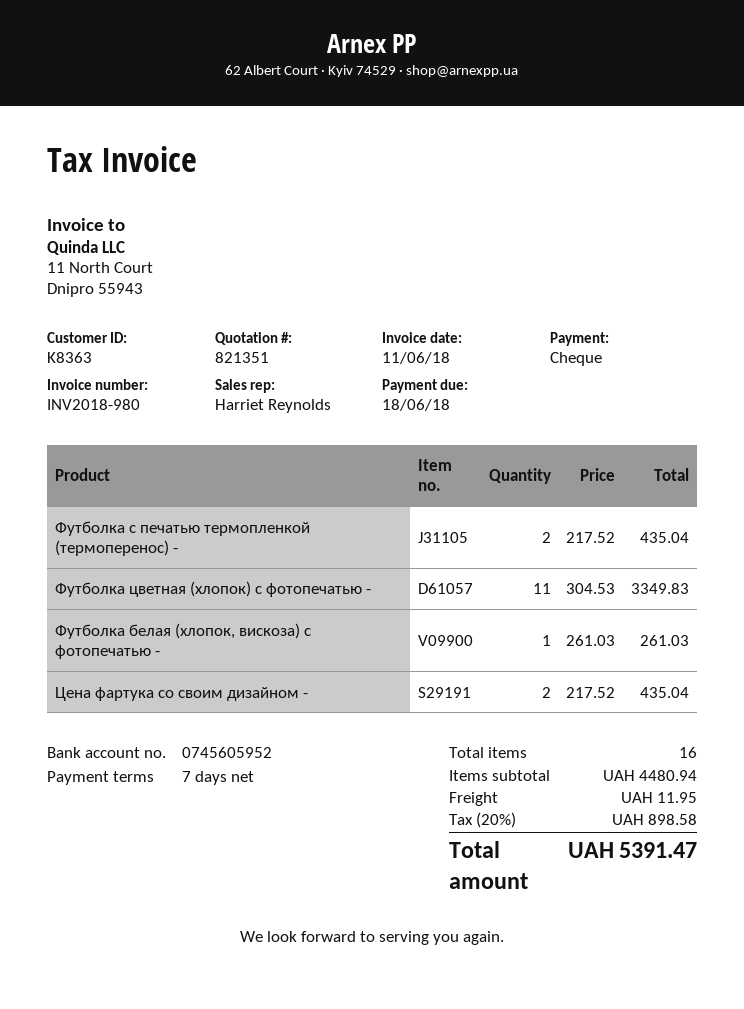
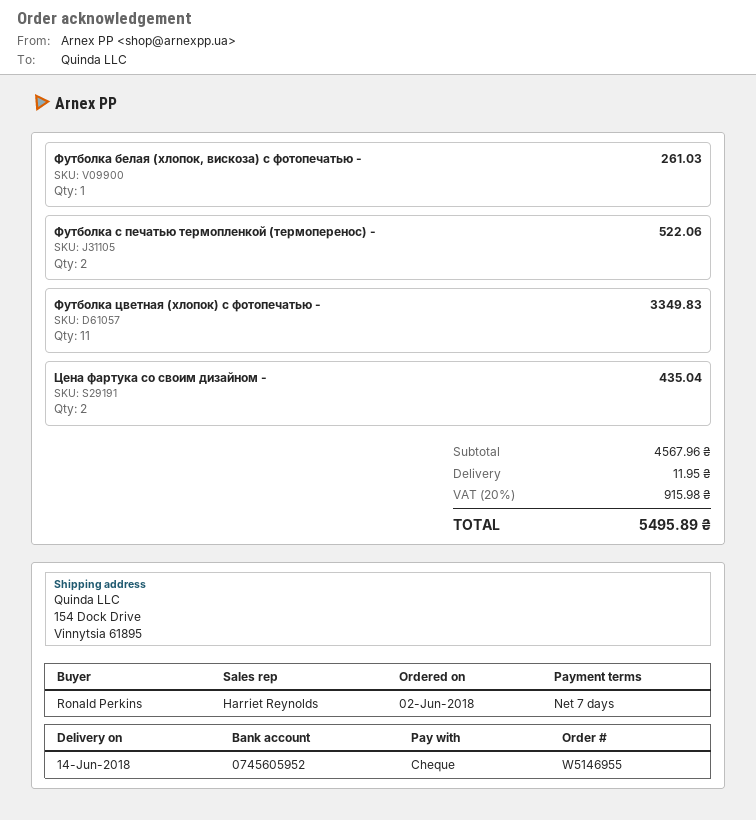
Футболка с печатью термопленкой (термоперенос) -: 2 for 435.04 -> 2 for 522.06
subtotal: 4480.94 -> 4567.96
tax: 20% = 898.58 -> 20% = 915.98
total: 5391.47 -> 5495.89

